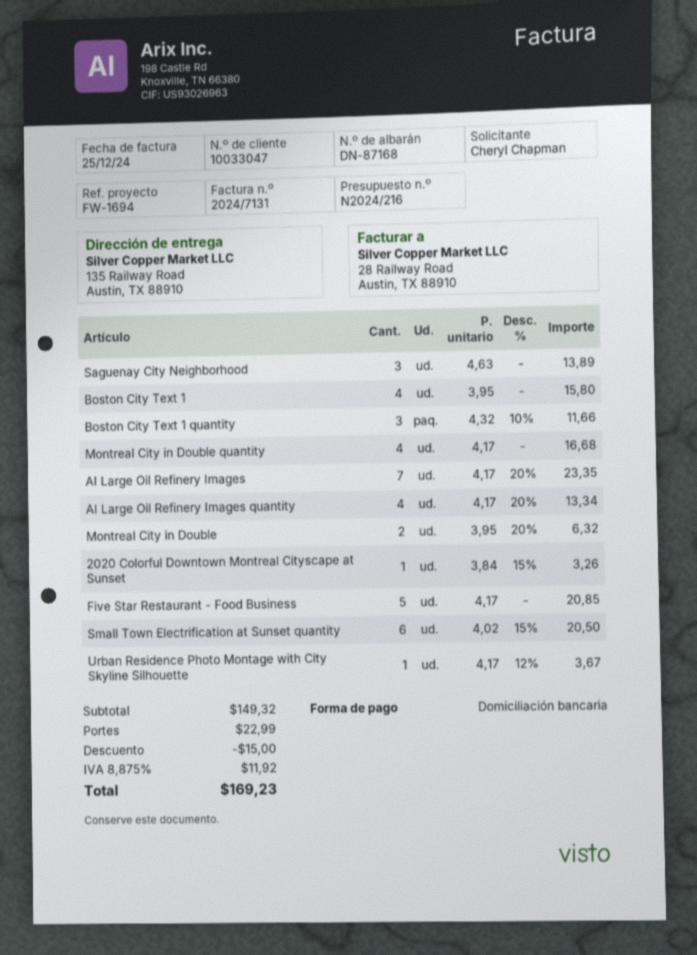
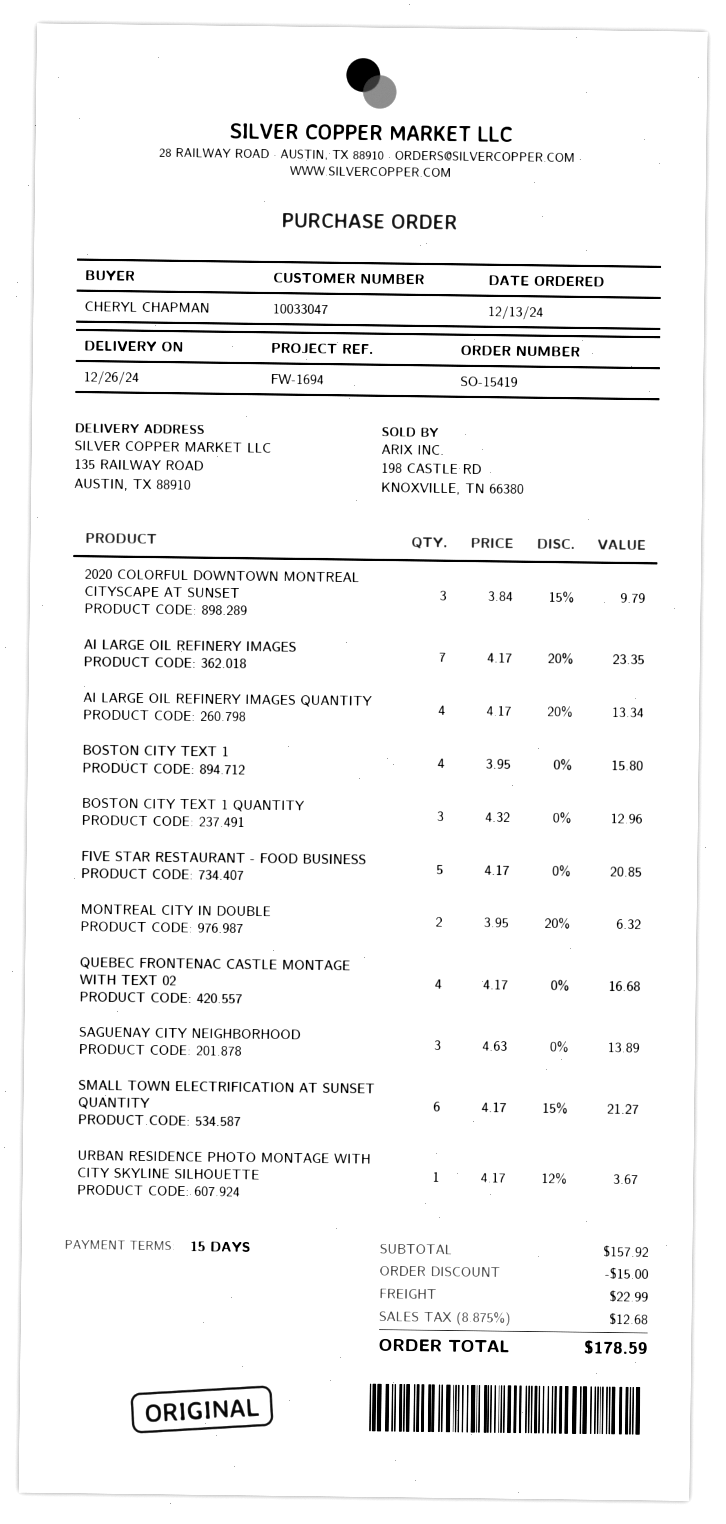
Boston City Text 1 quantity: 3 x 4.32 - 10% = 11.66 -> 3 x 4.32 = 12.96
Montreal City in Double quantity: 4 x 4.17 = 16.68 -> none
2020 Colorful Downtown Montreal Cityscape at Sunset: 1 x 3.84 - 15% = 3.26 -> 3 x 3.84 - 15% = 9.79
Small Town Electrification at Sunset quantity: 6 x 4.02 - 15% = 20.50 -> 6 x 4.17 - 15% = 21.27
QUEBEC FRONTENAC CASTLE MONTAGE WITH TEXT 02: none -> 4 x 4.17 = 16.68
subtotal: 149.32 -> 157.92
tax: 8.875% = 11.92 -> 8.875% = 12.68
total: 169.23 -> 178.59

